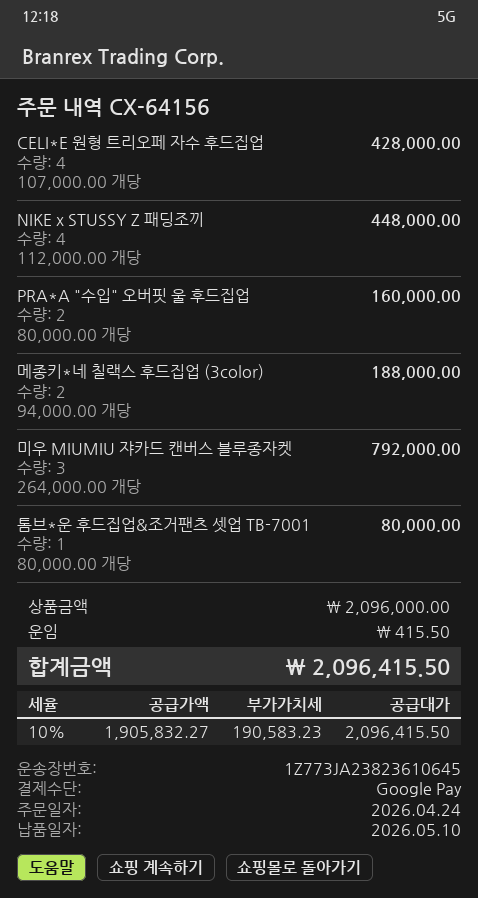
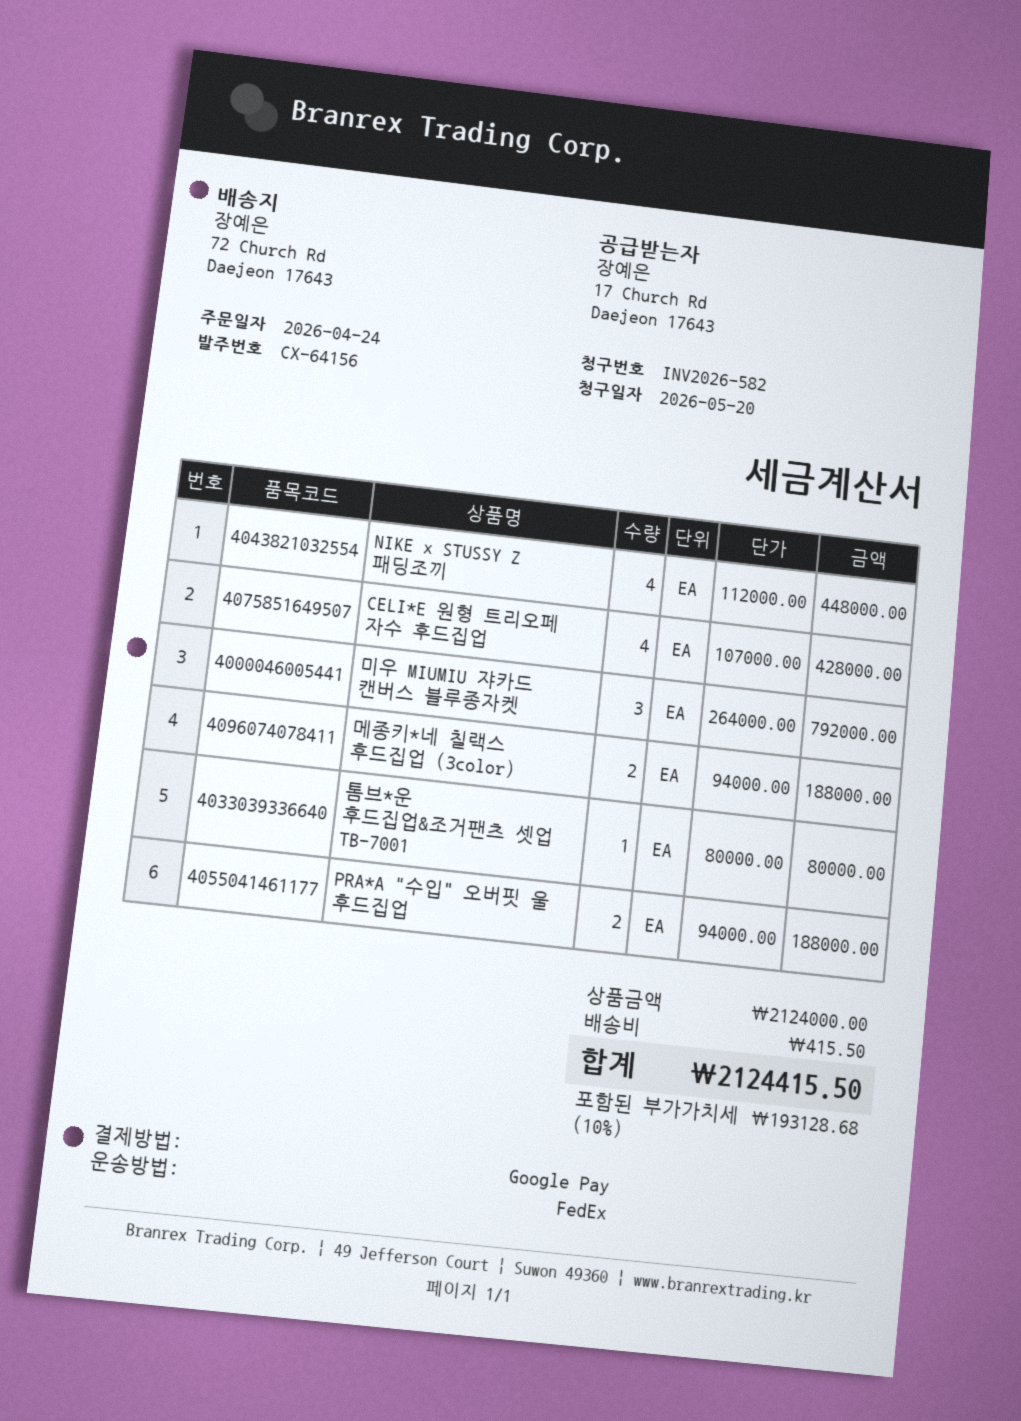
PRA*A "수입" 오버핏 울 후드집업: 2 x 80000.00 = 160000.00 -> 2 x 94000.00 = 188000.00
subtotal: 2096000.00 -> 2124000.00
tax: 10% = 190583.23 -> 10% = 193128.68
total: 2096415.50 -> 2124415.50

